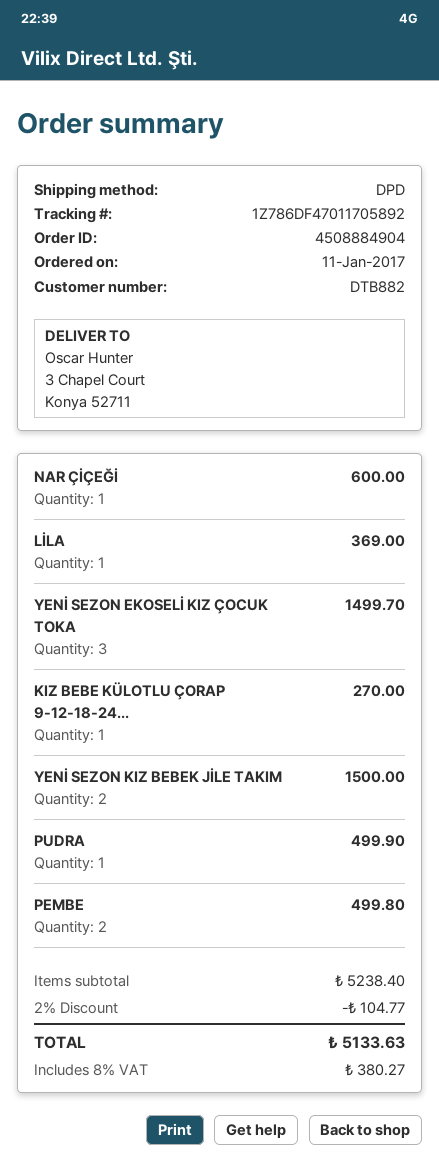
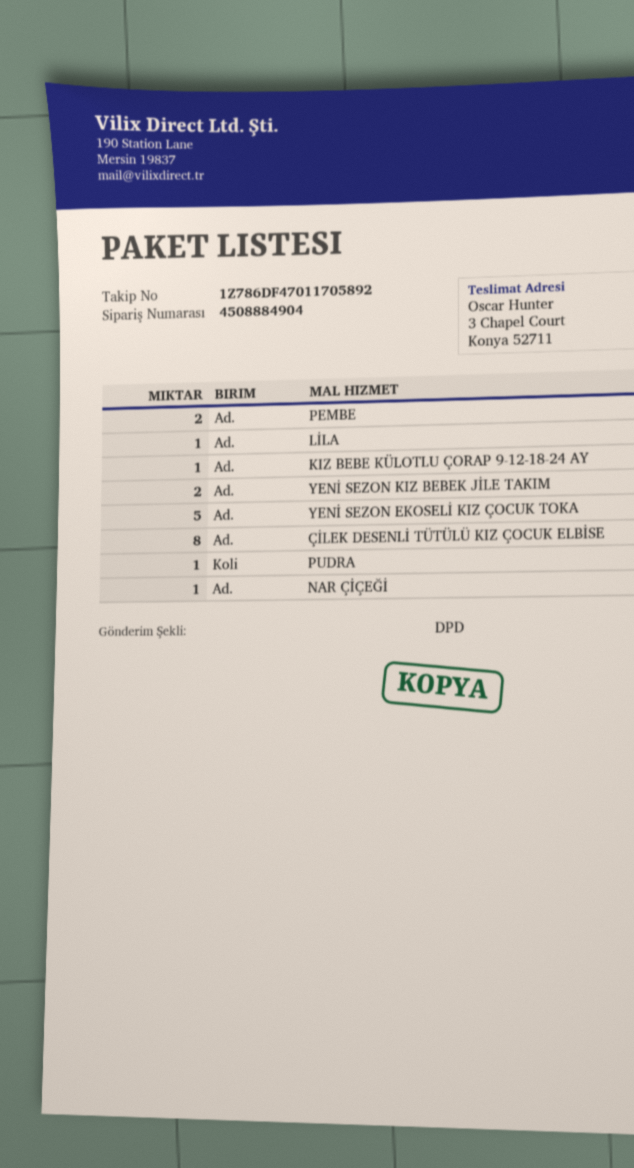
YENİ SEZON EKOSELİ KIZ ÇOCUK TOKA: 3 -> 5
ÇİLEK DESENLİ TÜTÜLÜ KIZ ÇOCUK ELBİSE: none -> 8

